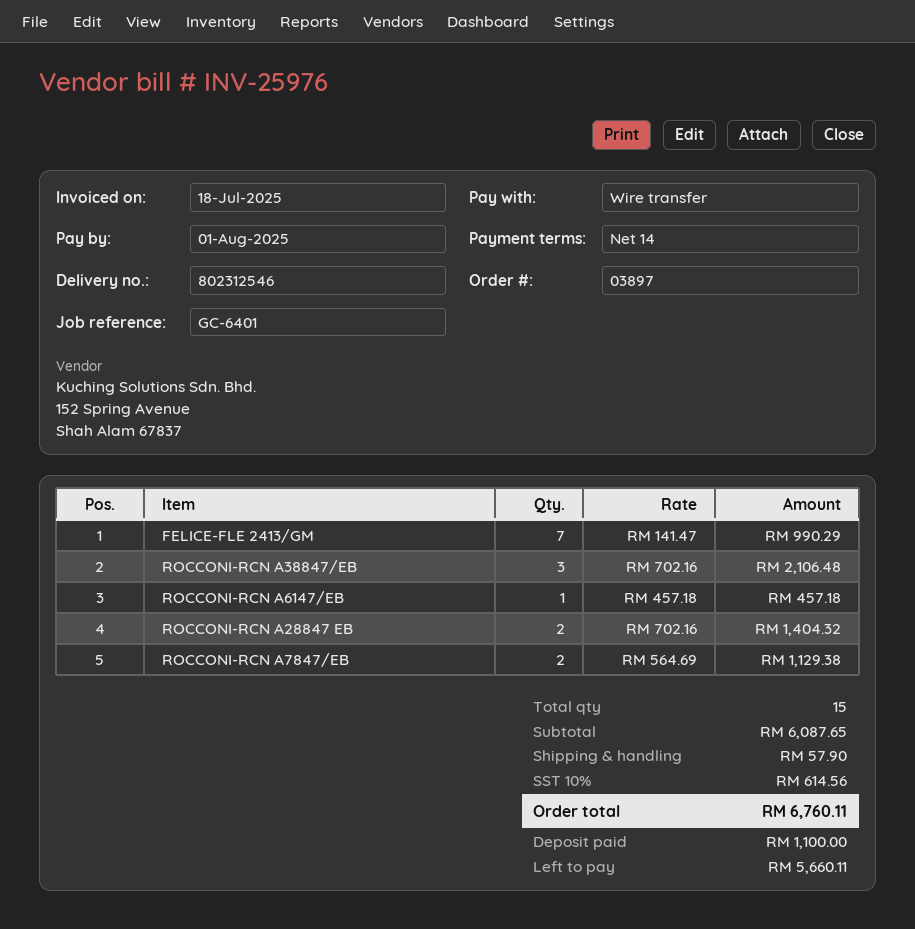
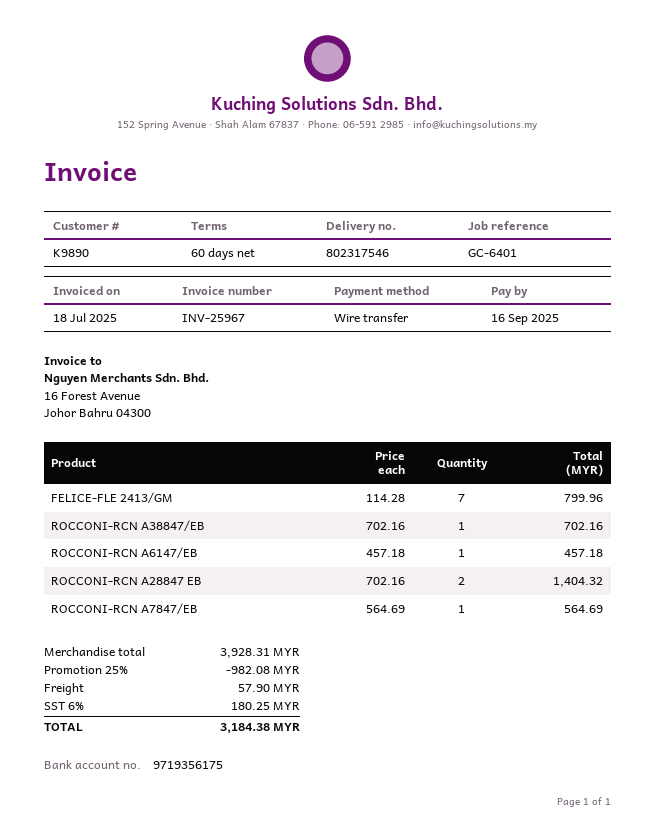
delivery note number: 802312546 -> 802317546
invoice number: INV-25976 -> INV-25967
payment terms: 14 days -> 60 days
due date: 2025-08-01 -> 2025-09-16
FELICE-FLE 2413/GM: 7 x 141.47 = 990.29 -> 7 x 114.28 = 799.96
ROCCONI-RCN A38847/EB: 3 x 702.16 = 2106.48 -> 1 x 702.16 = 702.16
ROCCONI-RCN A7847/EB: 2 x 564.69 = 1129.38 -> 1 x 564.69 = 564.69
subtotal: 6087.65 -> 3928.31
discount: none -> 25% = 982.08
tax: 10% = 614.56 -> 6% = 180.25
total: 6760.11 -> 3184.38

